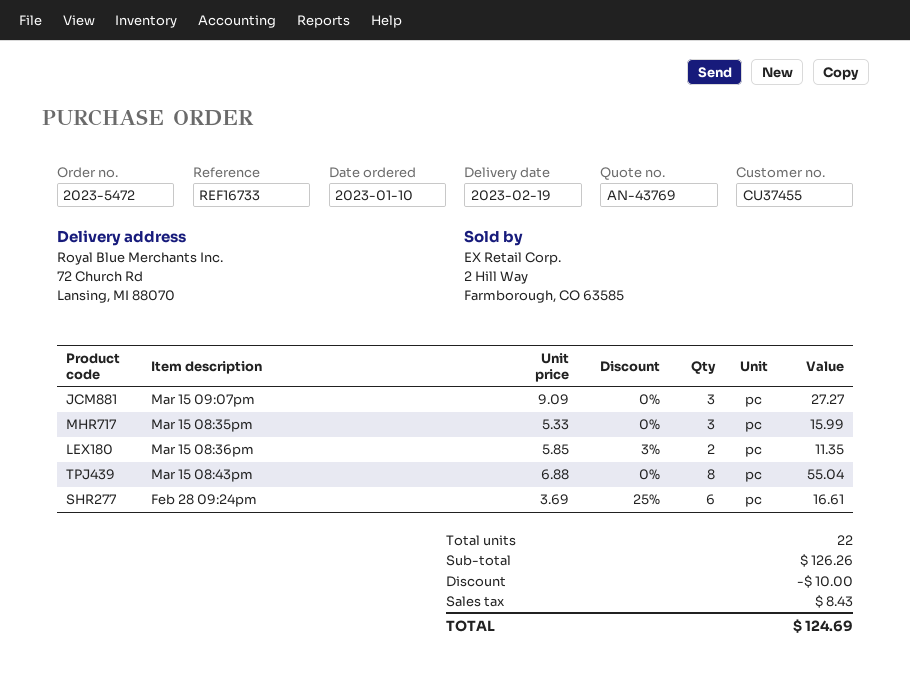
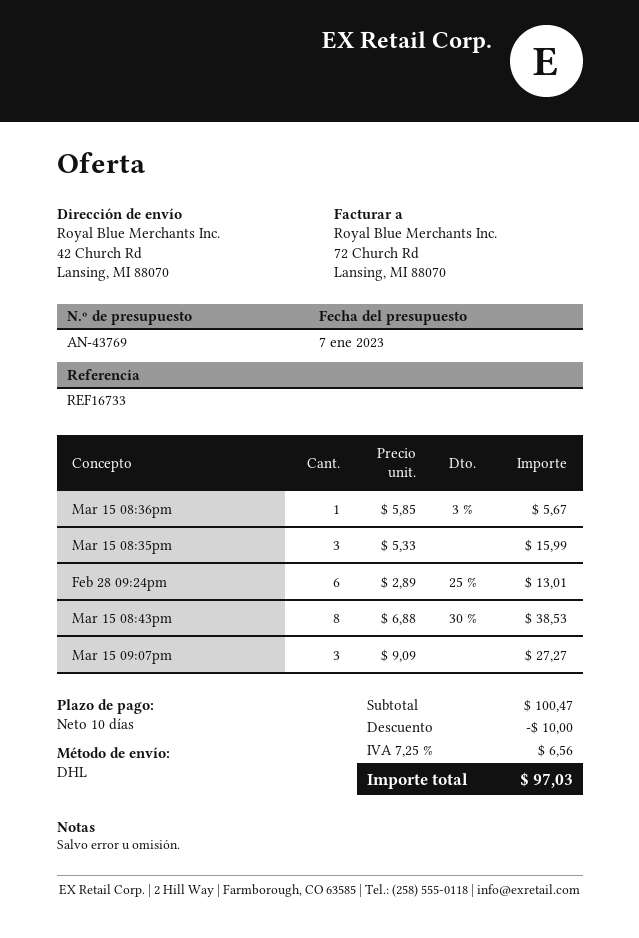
ship to: 72 Church Rd, Lansing, MI 88070 -> 42 Church Rd, Lansing, MI 88070
Mar 15 08:36pm: 2 x 5.85 - 3% = 11.35 -> 1 x 5.85 - 3% = 5.67
Mar 15 08:43pm: 8 x 6.88 = 55.04 -> 8 x 6.88 - 30% = 38.53
Feb 28 09:24pm: 6 x 3.69 - 25% = 16.61 -> 6 x 2.89 - 25% = 13.01
subtotal: 126.26 -> 100.47
tax: 8.43 -> 6.56
total: 124.69 -> 97.03

